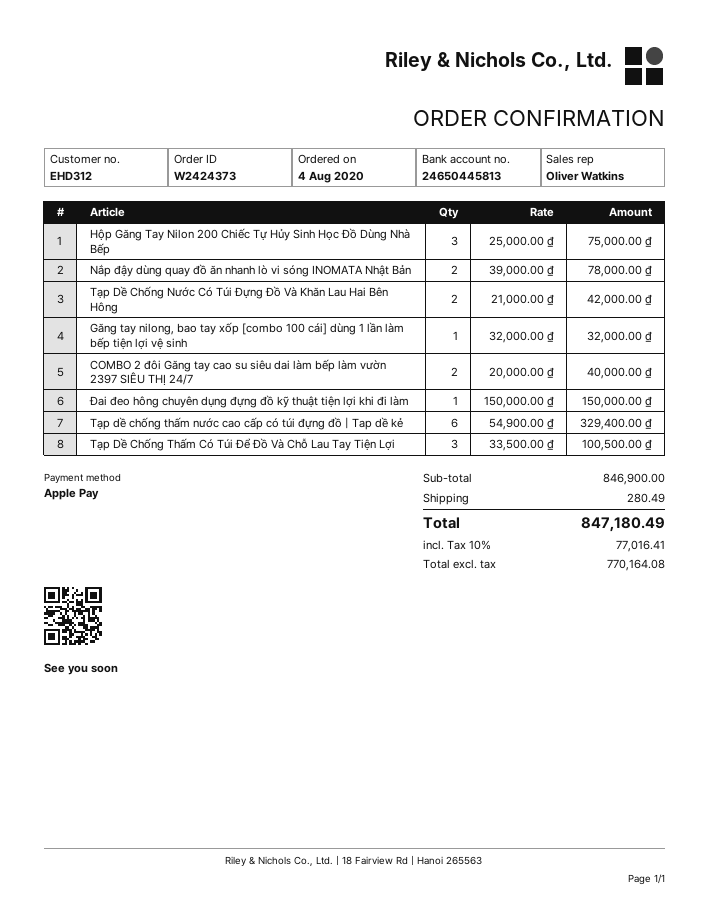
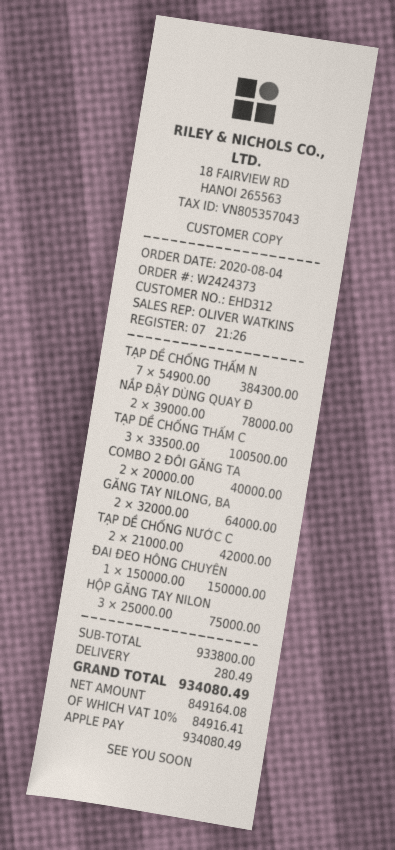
Găng tay nilong, bao tay xốp [combo 100 cái] dùng 1 lần làm bếp tiện lợi vệ sinh: 1 x 32000.00 = 32000.00 -> 2 x 32000.00 = 64000.00
Tạp dề chống thấm nước cao cấp có túi đựng đồ | Tap dề kẻ: 6 x 54900.00 = 329400.00 -> 7 x 54900.00 = 384300.00
subtotal: 846900.00 -> 933800.00
net: 770164.08 -> 849164.08
tax: 10% = 77016.41 -> 10% = 84916.41
total: 847180.49 -> 934080.49

